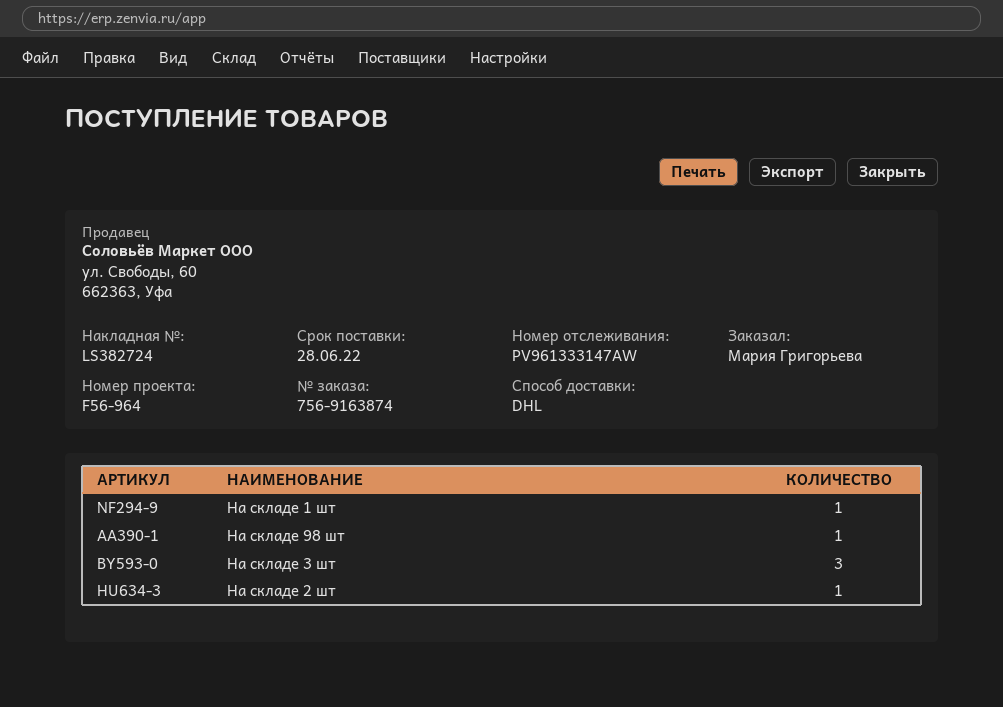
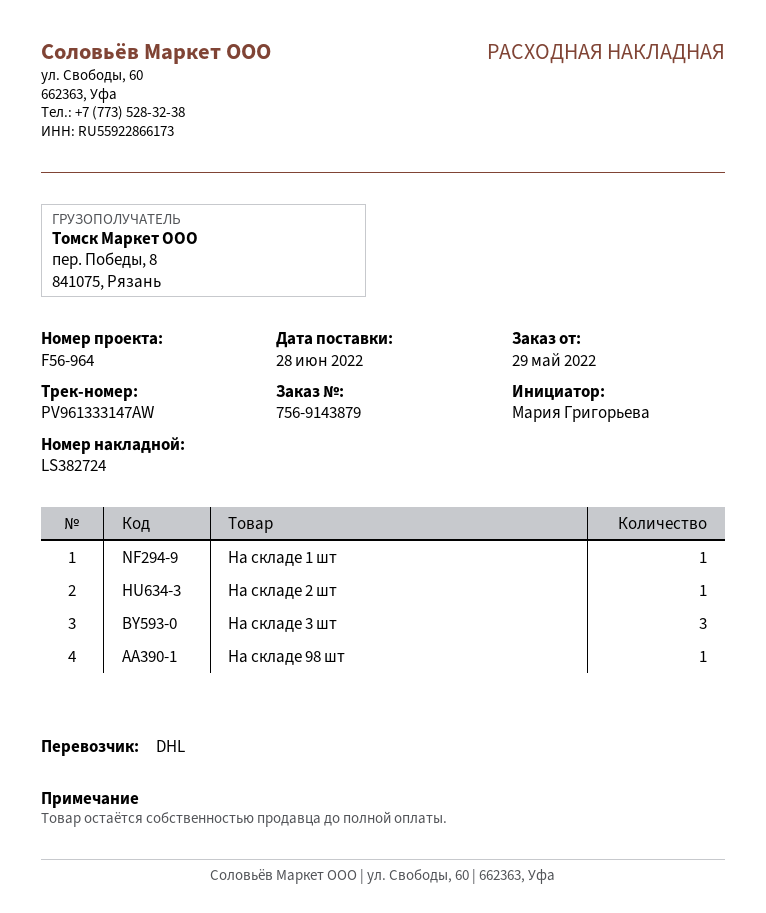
order number: 756-9163874 -> 756-9143879

